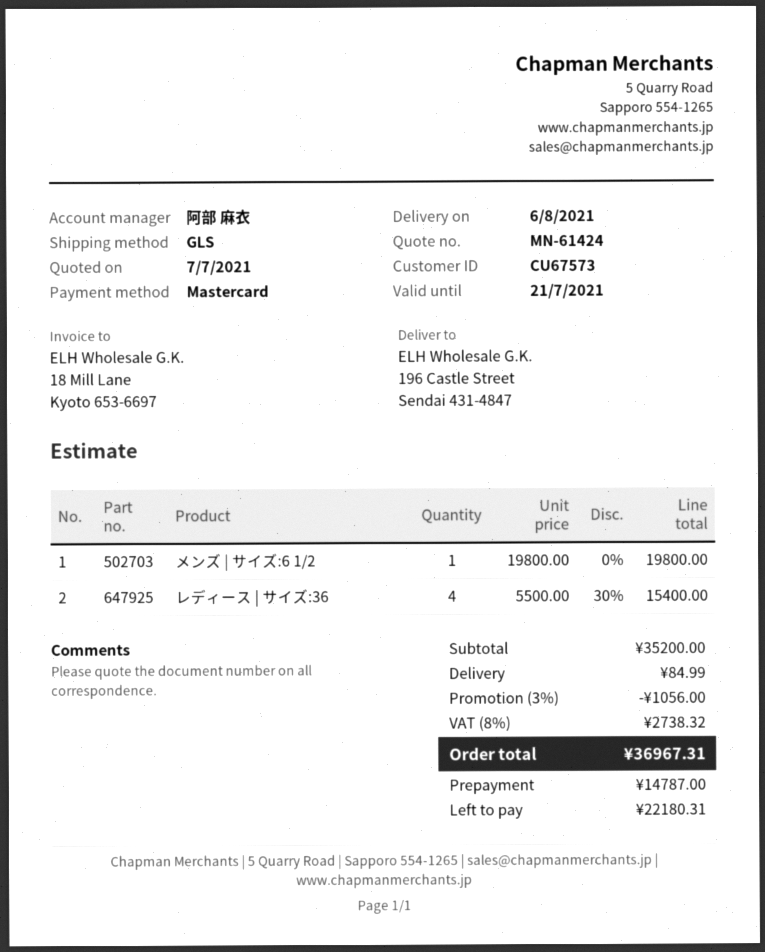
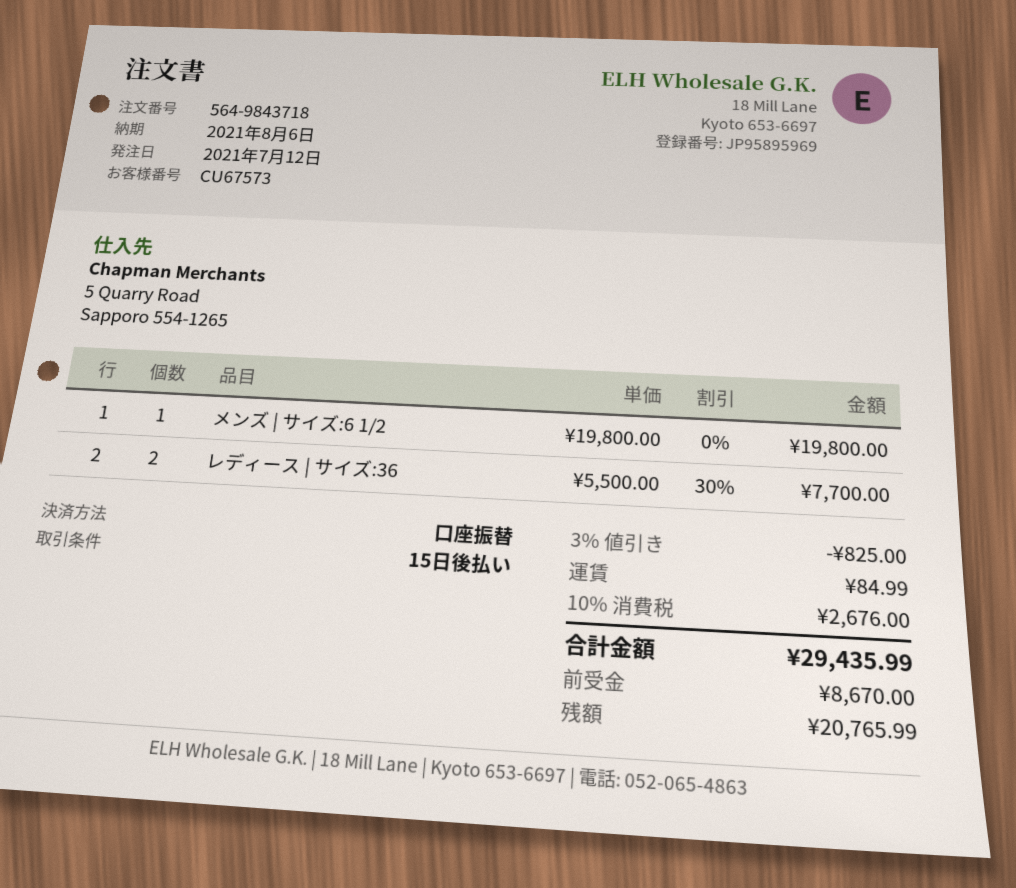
payment method: Mastercard -> direct debit
レディース | サイズ:36: 4 x 5500.00 - 30% = 15400.00 -> 2 x 5500.00 - 30% = 7700.00
discount: 3% = 1056.00 -> 3% = 825.00
tax: 8% = 2738.32 -> 10% = 2676.00
total: 36967.31 -> 29435.99
deposit: 14787.00 -> 8670.00
balance: 22180.31 -> 20765.99

